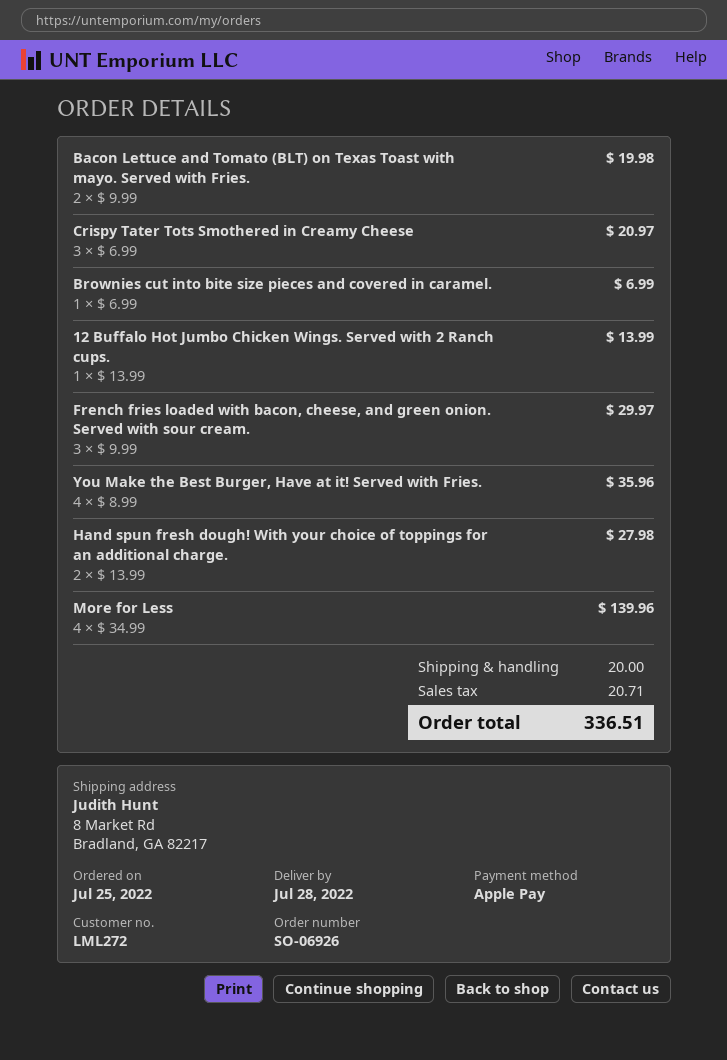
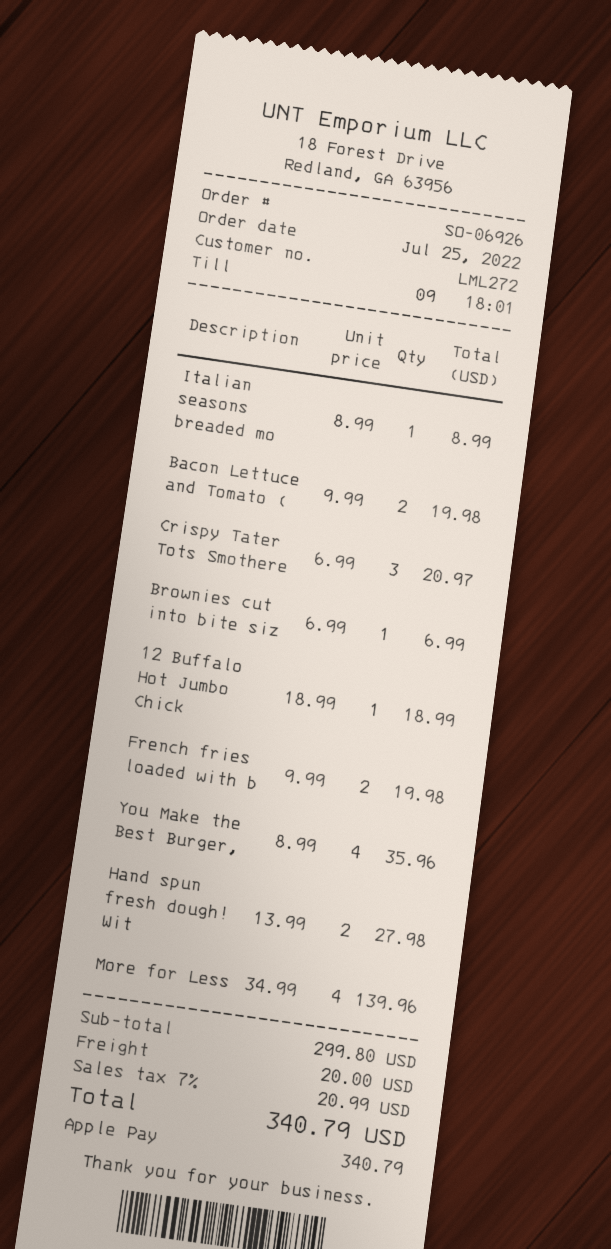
12 Buffalo Hot Jumbo Chicken Wings. Served with 2 Ranch cups.: 1 x 13.99 = 13.99 -> 1 x 18.99 = 18.99
French fries loaded with bacon, cheese, and green onion. Served with sour cream.: 3 x 9.99 = 29.97 -> 2 x 9.99 = 19.98
Italian seasons breaded mo: none -> 1 x 8.99 = 8.99
tax: 20.71 -> 20.99
total: 336.51 -> 340.79

